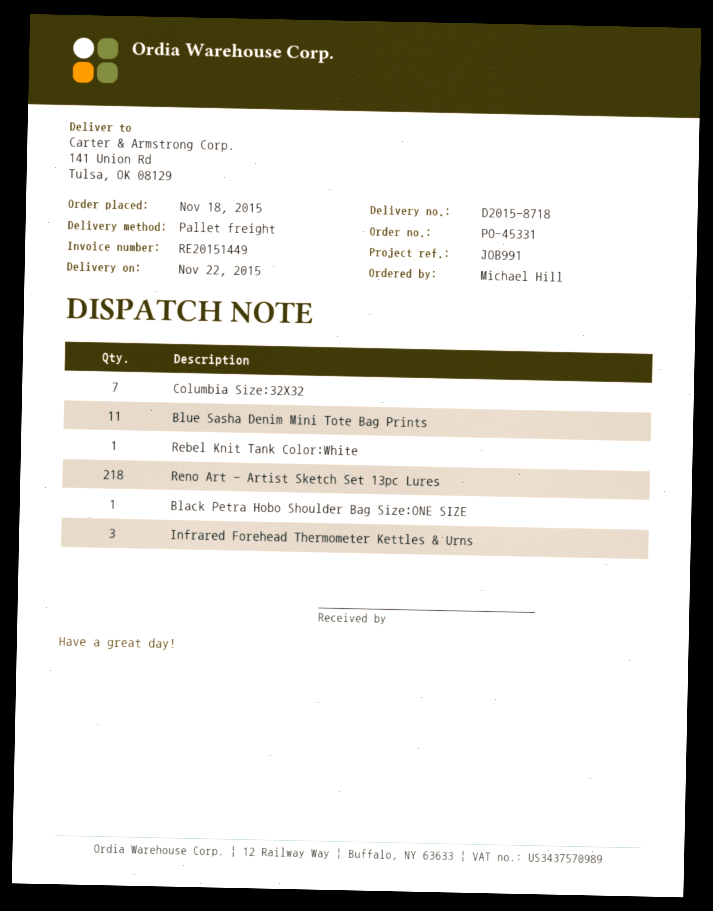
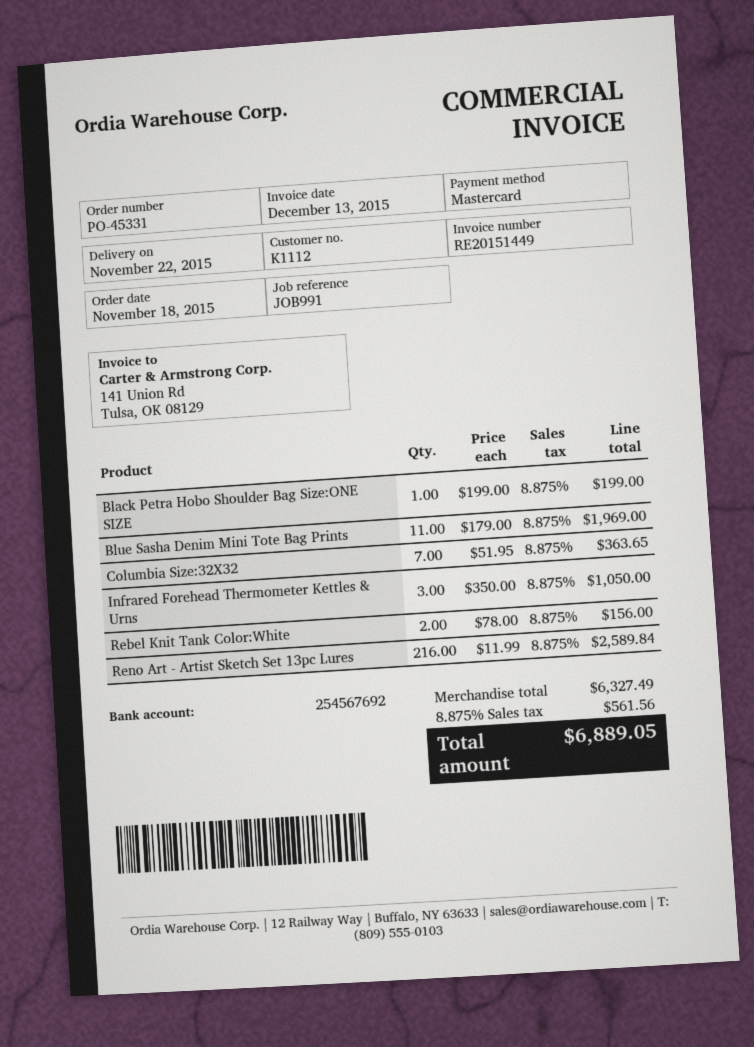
Rebel Knit Tank Color:White: 1 -> 2
Reno Art - Artist Sketch Set 13pc Lures: 218 -> 216

